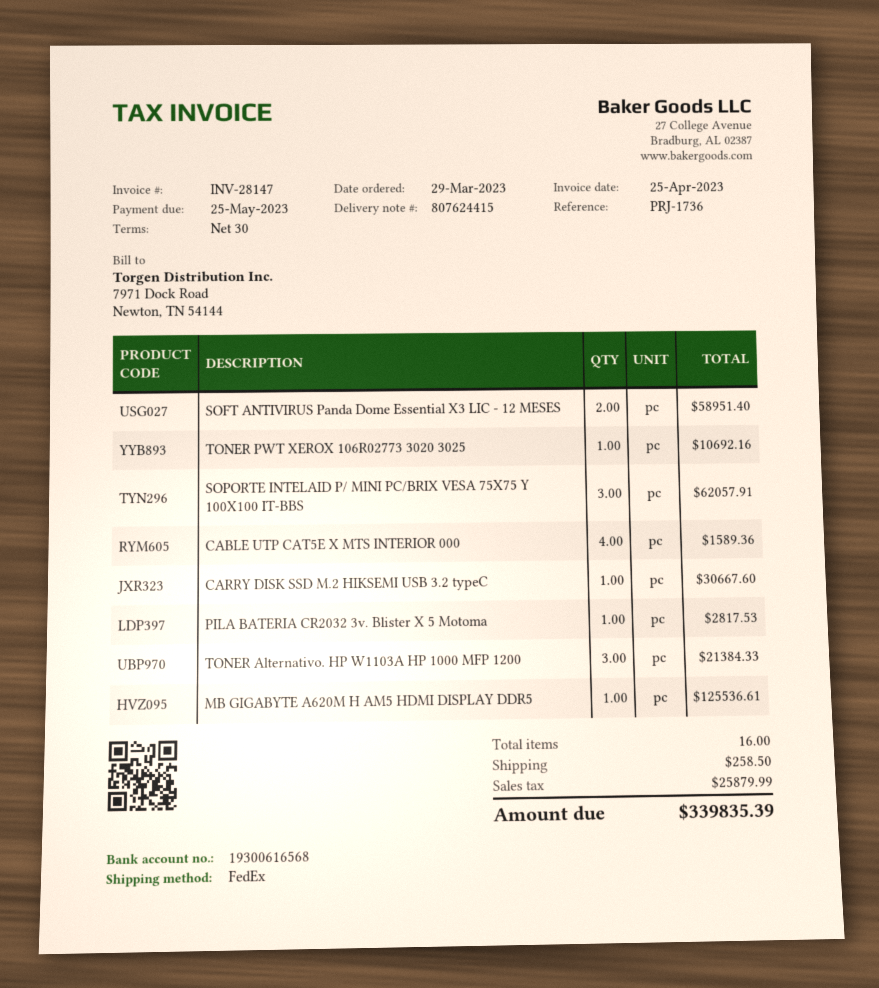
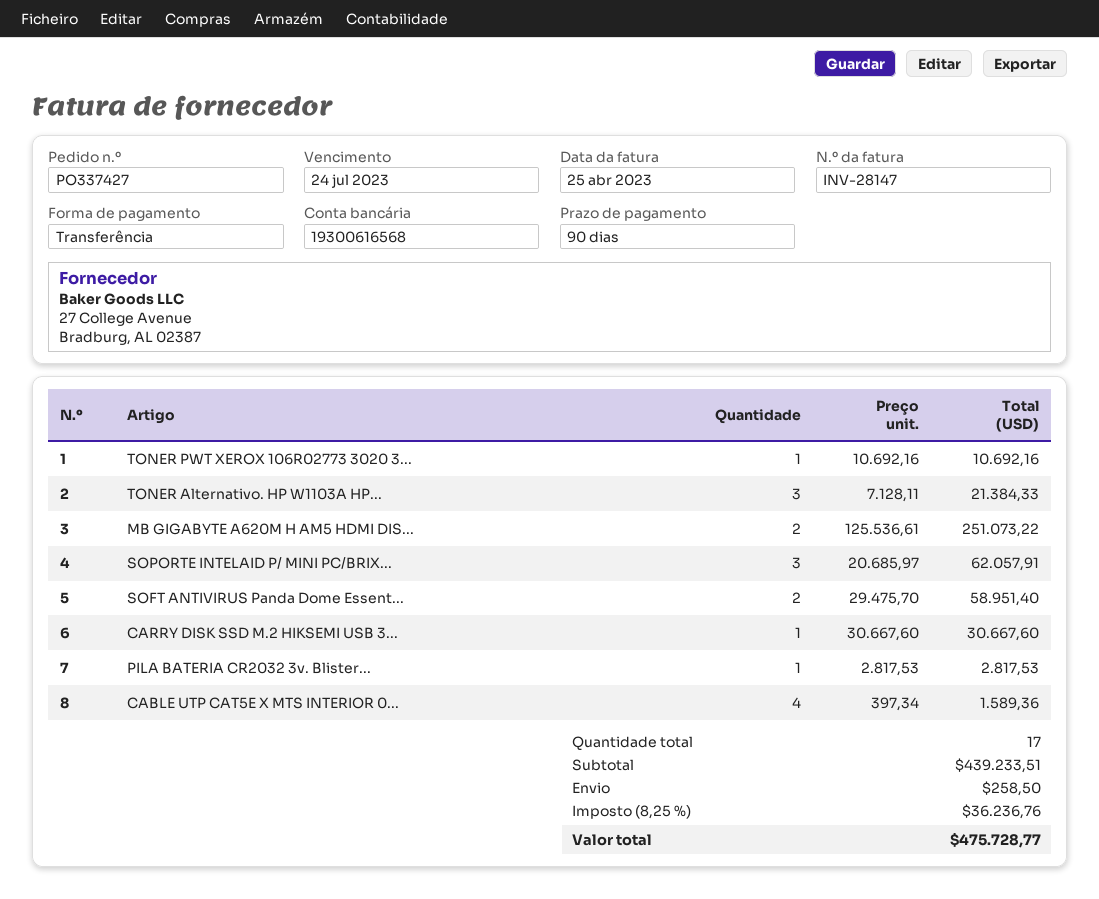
payment terms: 30 days -> 90 days
due date: 2023-05-25 -> 2023-07-24
MB GIGABYTE A620M H AM5 HDMI DISPLAY DDR5: 1 for 125536.61 -> 2 for 251073.22
total quantity: 16 -> 17
tax: 25879.99 -> 36236.76
total: 339835.39 -> 475728.77

